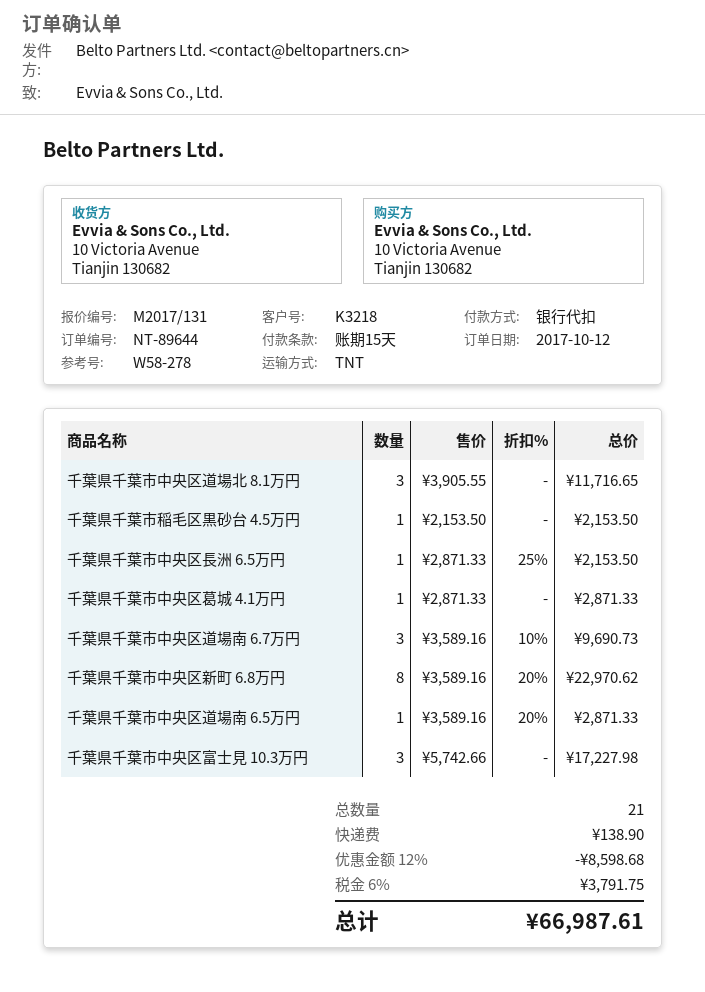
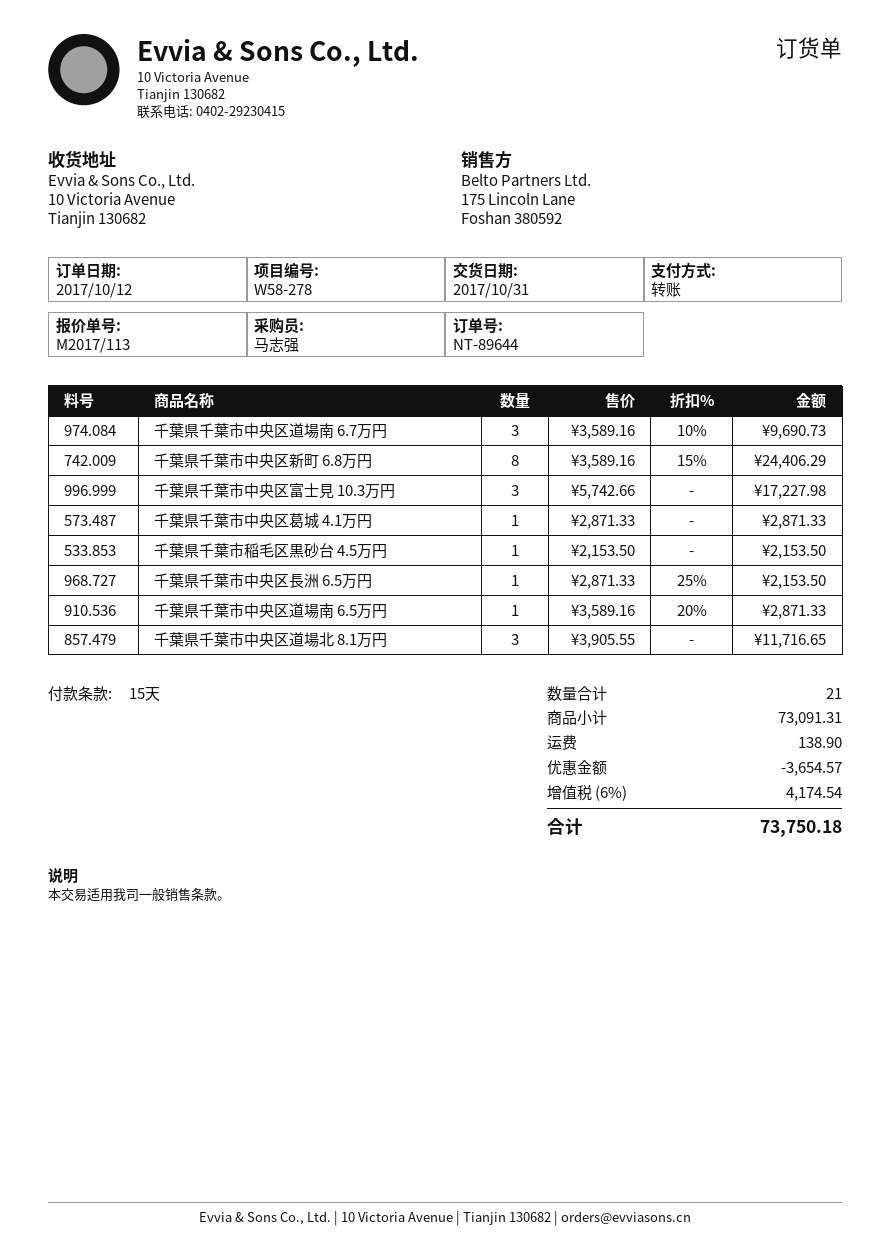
quote number: M2017/131 -> M2017/113
payment method: direct debit -> bank transfer
千葉県千葉市中央区新町 6.8万円: 8 x 3589.16 - 20% = 22970.62 -> 8 x 3589.16 - 15% = 24406.29
discount: 8598.68 -> 3654.57
tax: 6% = 3791.75 -> 6% = 4174.54
total: 66987.61 -> 73750.18

